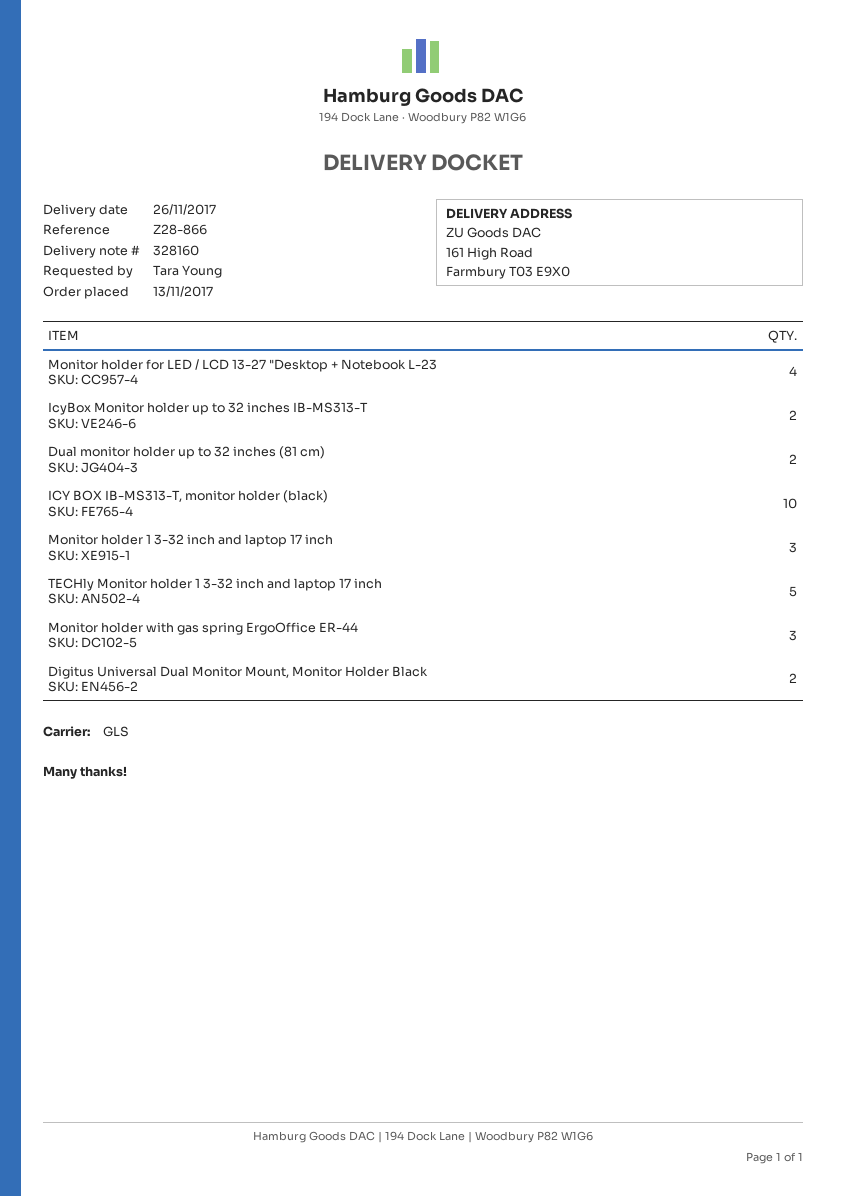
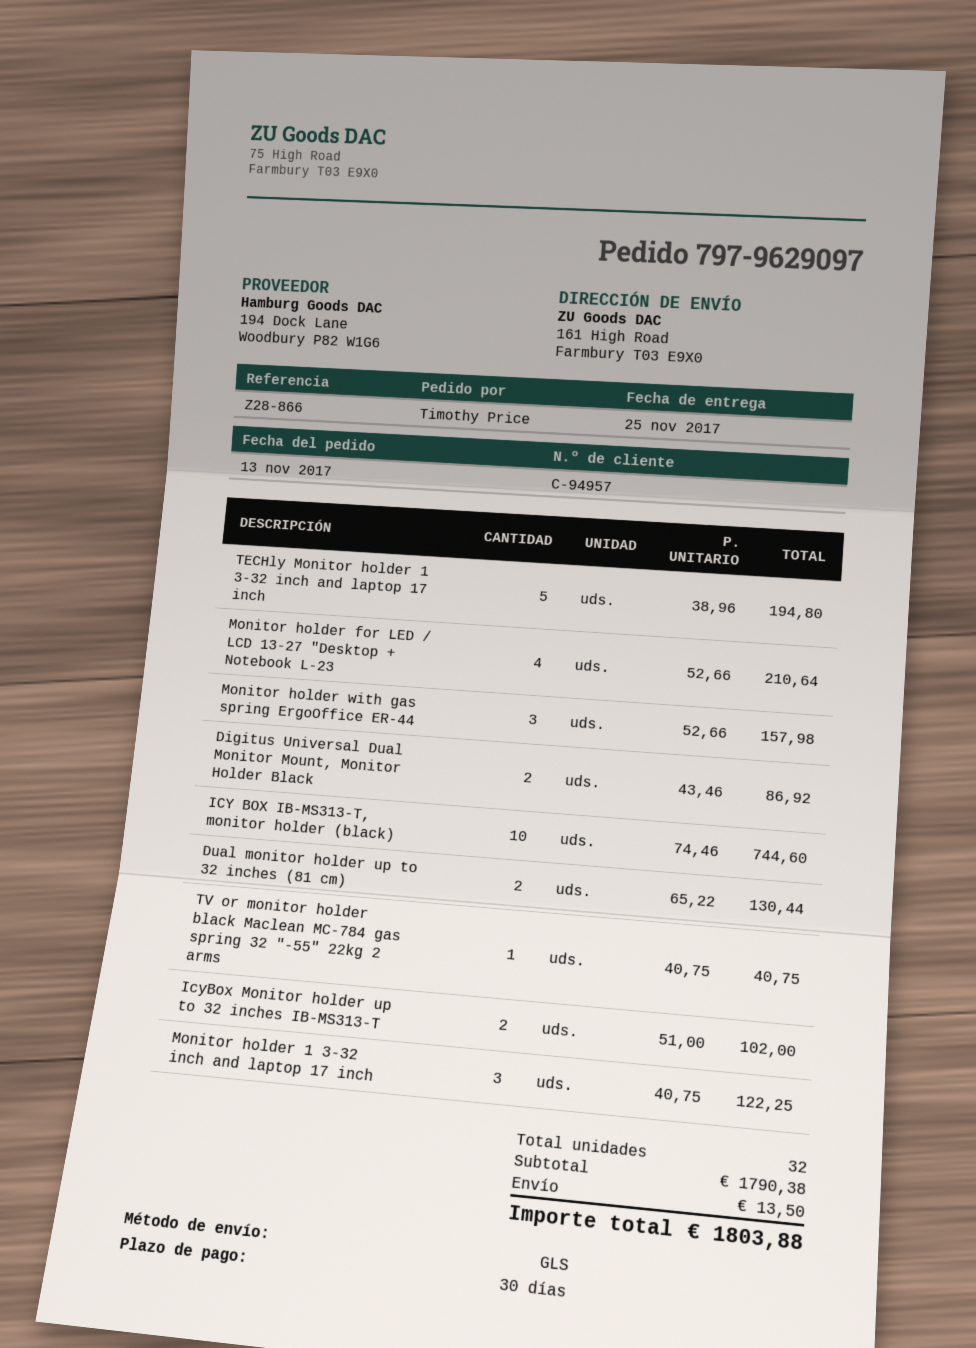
delivery date: 2017-11-26 -> 2017-11-25
ordered by: Tara Young -> Timothy Price
TV or monitor holder black Maclean MC-784 gas spring 32 "-55" 22kg 2 arms: none -> 1

